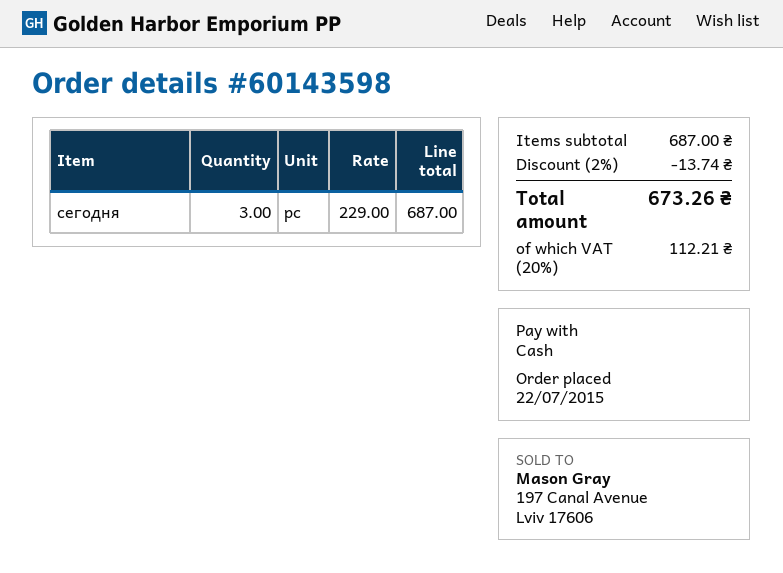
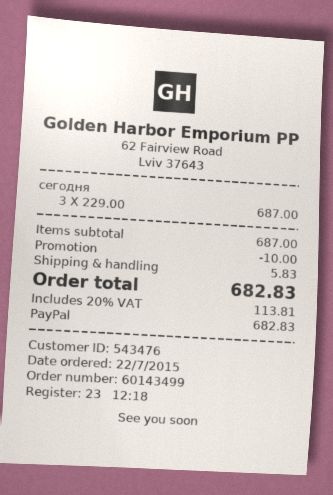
order number: 60143598 -> 60143499
payment method: cash -> PayPal
discount: 13.74 -> 10.00
shipping: none -> 5.83
tax: 20% = 112.21 -> 20% = 113.81
total: 673.26 -> 682.83

